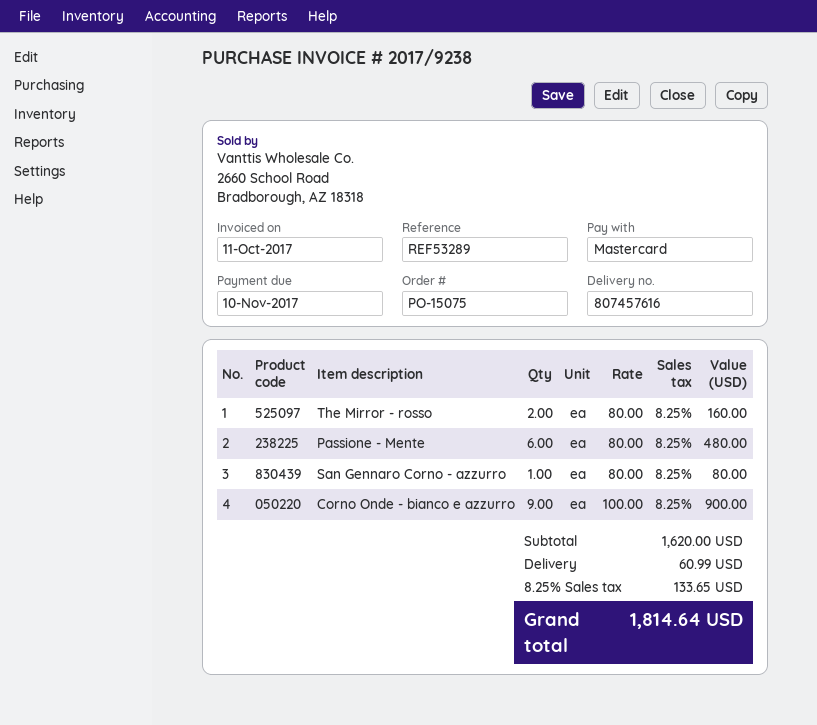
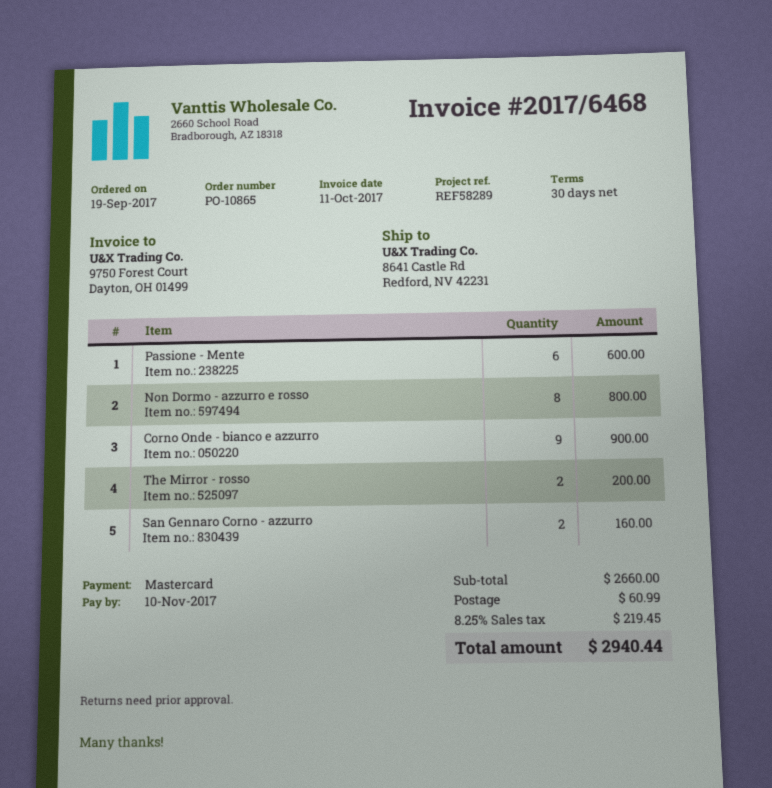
order number: PO-15075 -> PO-10865
invoice number: 2017/9238 -> 2017/6468
reference: REF53289 -> REF58289
The Mirror - rosso: 2 for 160.00 -> 2 for 200.00
Passione - Mente: 6 for 480.00 -> 6 for 600.00
San Gennaro Corno - azzurro: 1 for 80.00 -> 2 for 160.00
Non Dormo - azzurro e rosso: none -> 8 for 800.00
subtotal: 1620.00 -> 2660.00
tax: 8.25% = 133.65 -> 8.25% = 219.45
total: 1814.64 -> 2940.44

